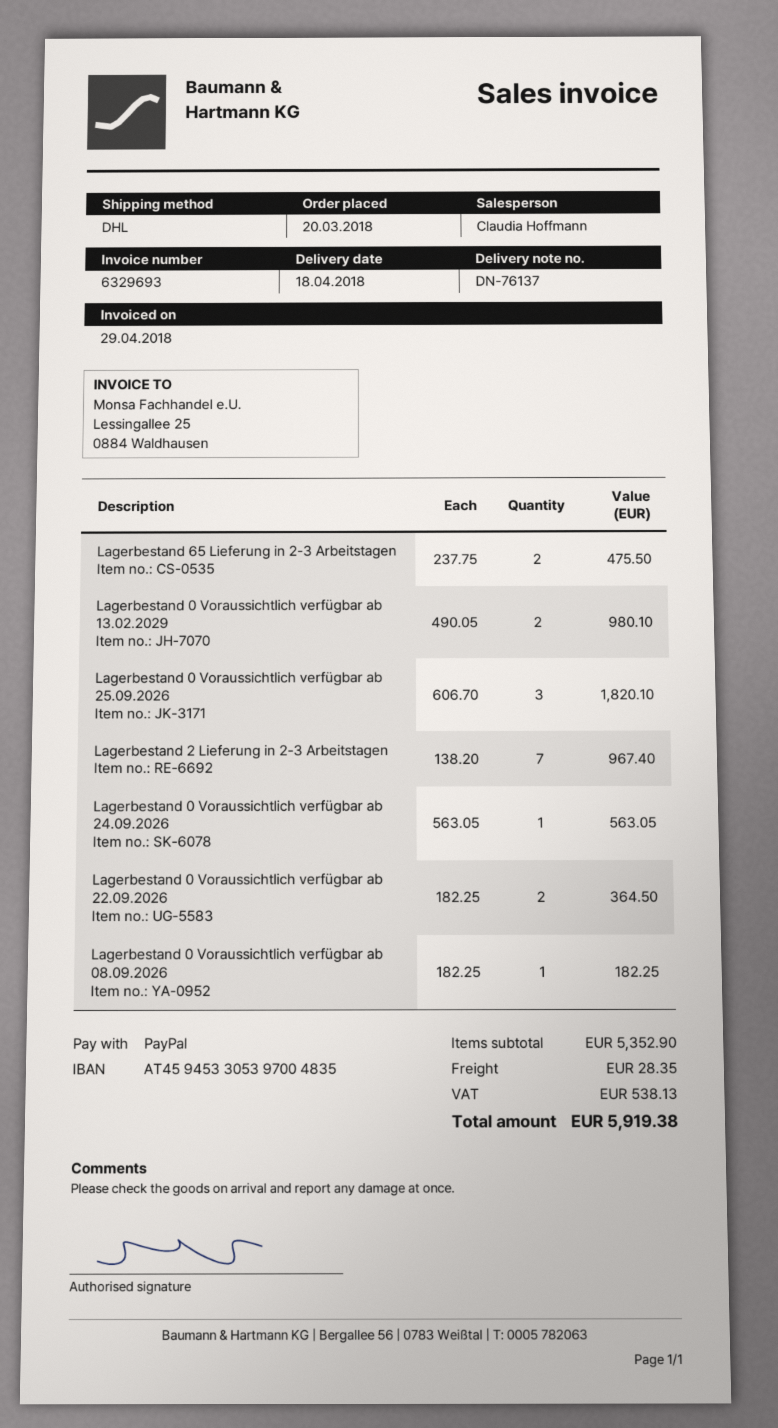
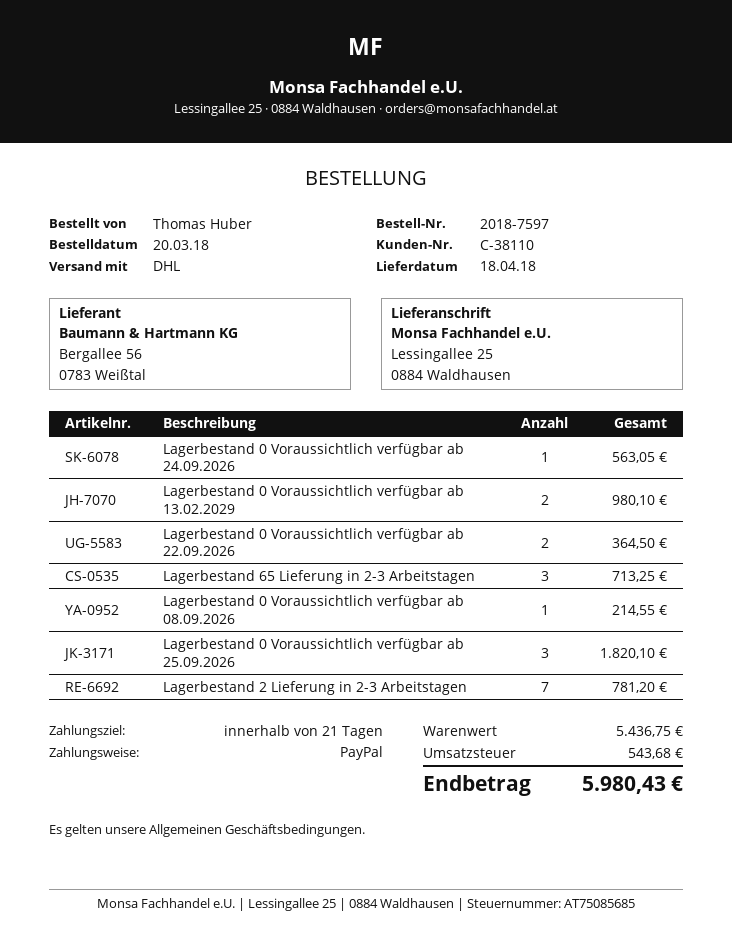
Lagerbestand 65 Lieferung in 2-3 Arbeitstagen: 2 for 475.50 -> 3 for 713.25
Lagerbestand 2 Lieferung in 2-3 Arbeitstagen: 7 for 967.40 -> 7 for 781.20
Lagerbestand 0 Voraussichtlich verfügbar ab 08.09.2026: 1 for 182.25 -> 1 for 214.55
subtotal: 5352.90 -> 5436.75
shipping: 28.35 -> none
tax: 538.13 -> 543.68
total: 5919.38 -> 5980.43

